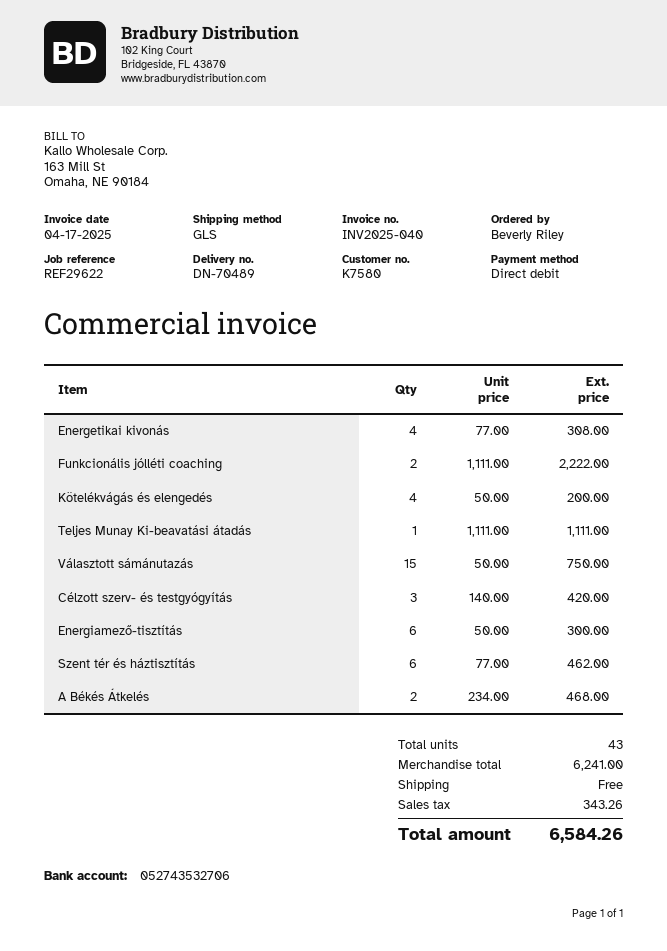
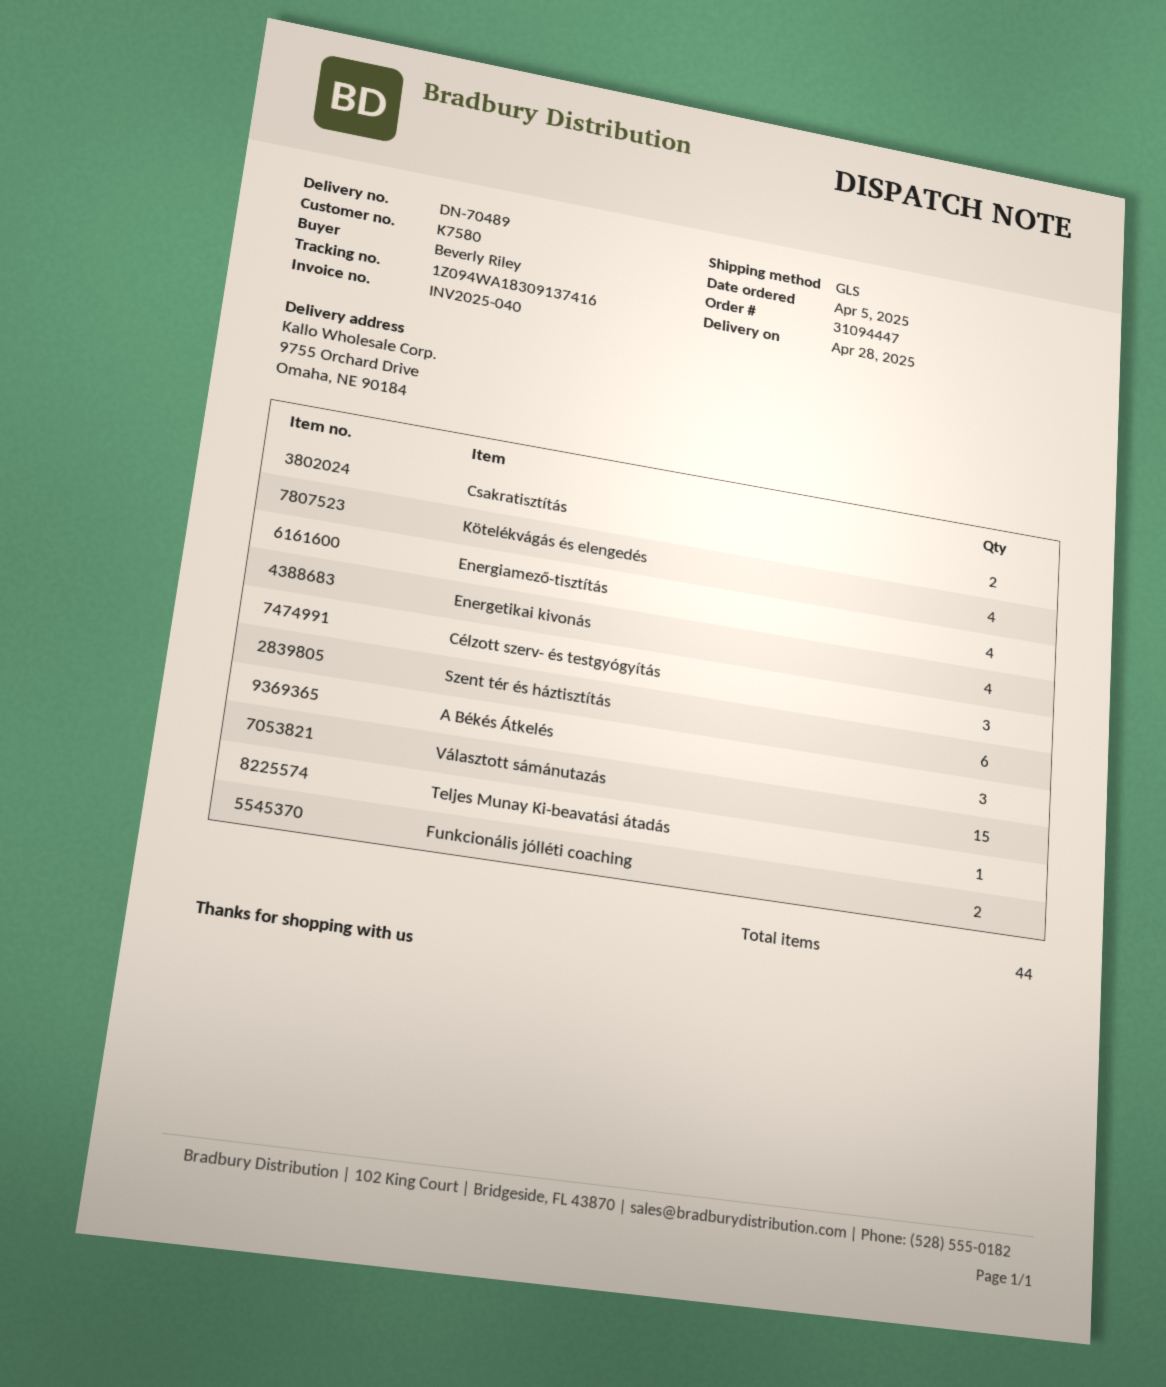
Energiamező-tisztítás: 6 -> 4
A Békés Átkelés: 2 -> 3
Csakratisztítás: none -> 2
total quantity: 43 -> 44

